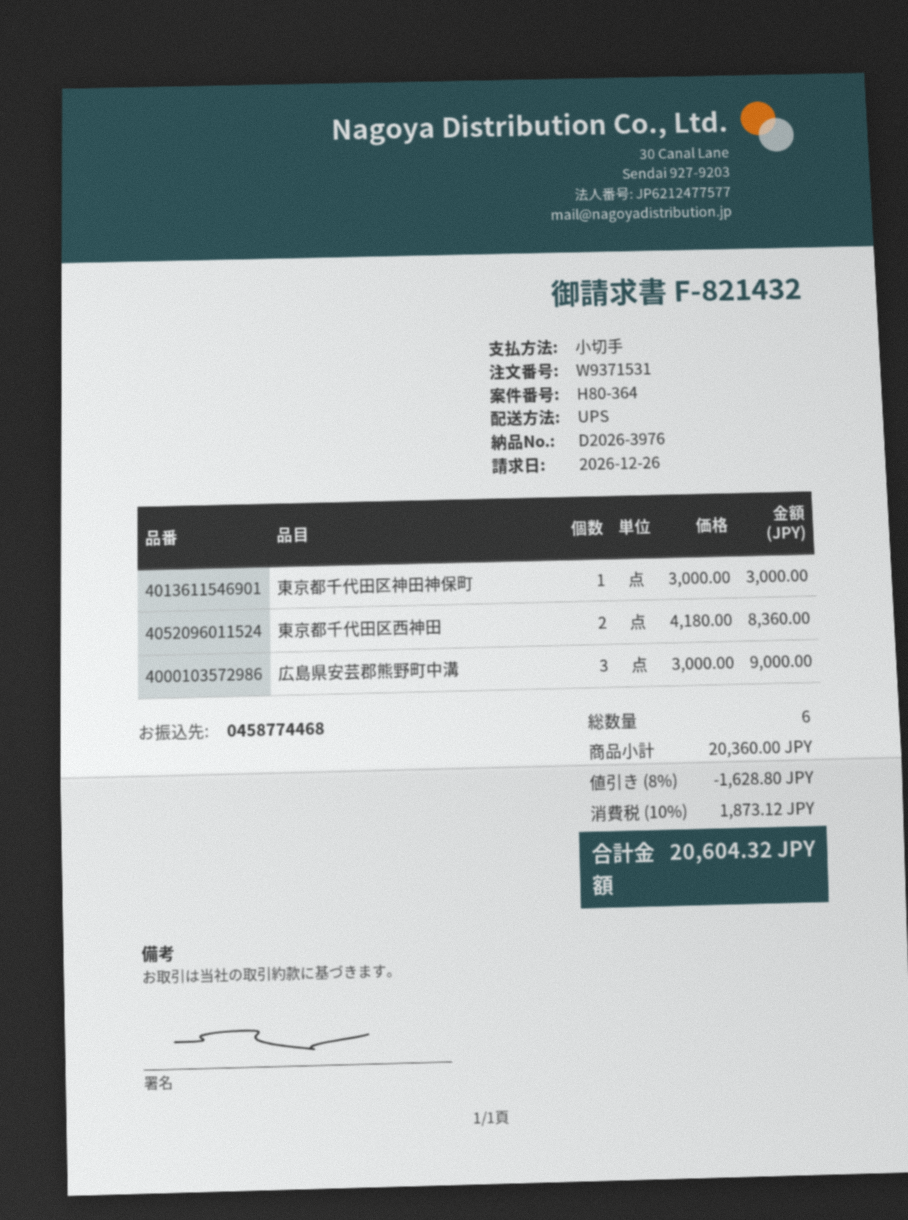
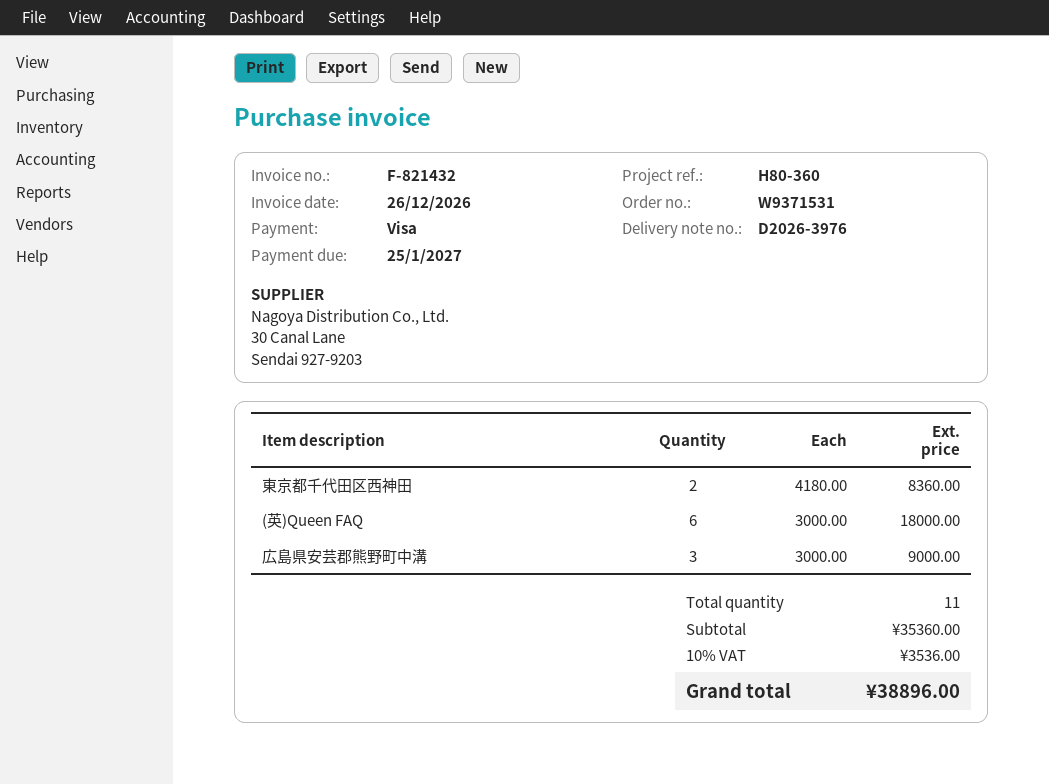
reference: H80-364 -> H80-360
payment method: cheque -> Visa
東京都千代田区神田神保町: 1 x 3000.00 = 3000.00 -> none
(英)Queen FAQ: none -> 6 x 3000.00 = 18000.00
total quantity: 6 -> 11
subtotal: 20360.00 -> 35360.00
discount: 8% = 1628.80 -> none
tax: 10% = 1873.12 -> 10% = 3536.00
total: 20604.32 -> 38896.00

